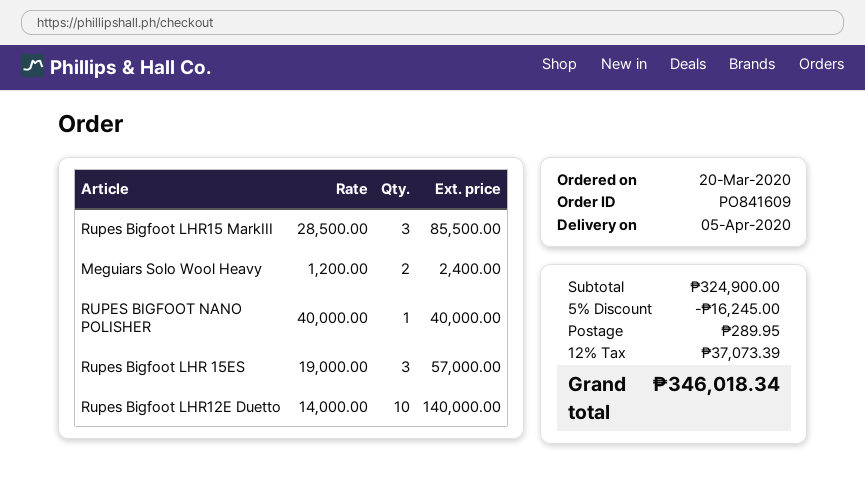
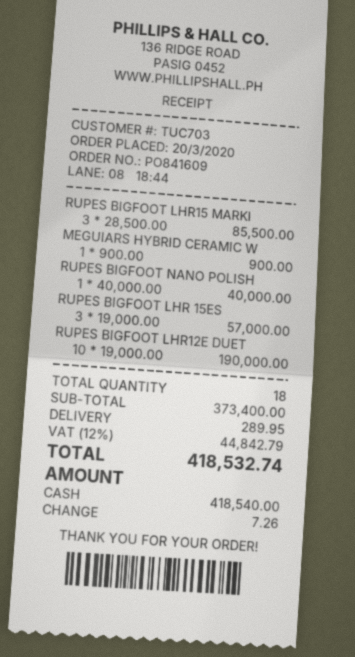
Meguiars Solo Wool Heavy: 2 x 1200.00 = 2400.00 -> none
Rupes Bigfoot LHR12E Duetto: 10 x 14000.00 = 140000.00 -> 10 x 19000.00 = 190000.00
MEGUIARS HYBRID CERAMIC W: none -> 1 x 900.00 = 900.00
subtotal: 324900.00 -> 373400.00
discount: 5% = 16245.00 -> none
tax: 12% = 37073.39 -> 12% = 44842.79
total: 346018.34 -> 418532.74

